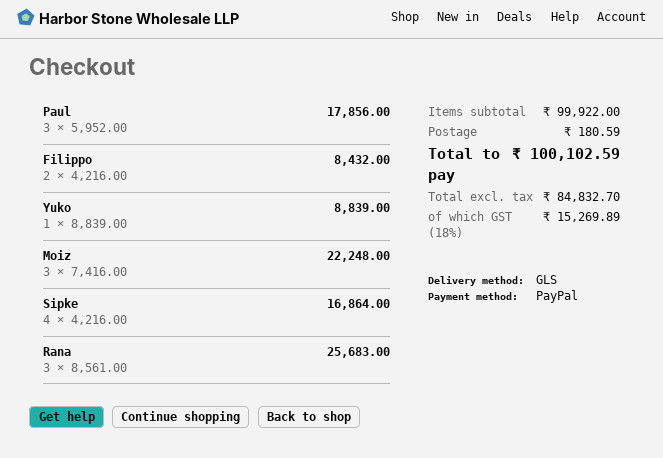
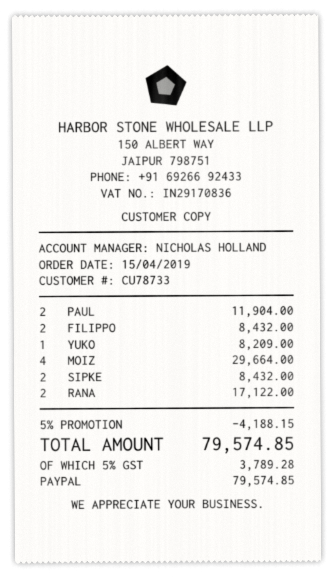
Paul: 3 for 17856.00 -> 2 for 11904.00
Yuko: 1 for 8839.00 -> 1 for 8209.00
Moiz: 3 for 22248.00 -> 4 for 29664.00
Sipke: 4 for 16864.00 -> 2 for 8432.00
Rana: 3 for 25683.00 -> 2 for 17122.00
discount: none -> 5% = 4188.15
shipping: 180.59 -> none
tax: 18% = 15269.89 -> 5% = 3789.28
total: 100102.59 -> 79574.85

